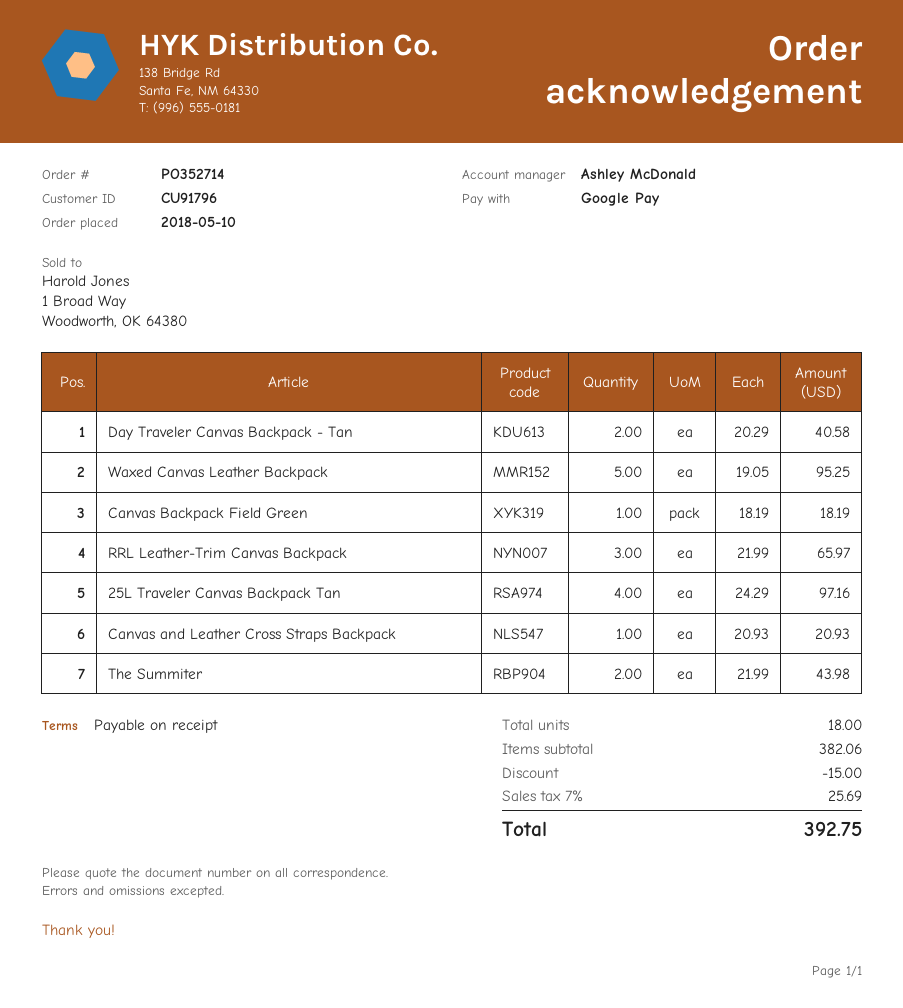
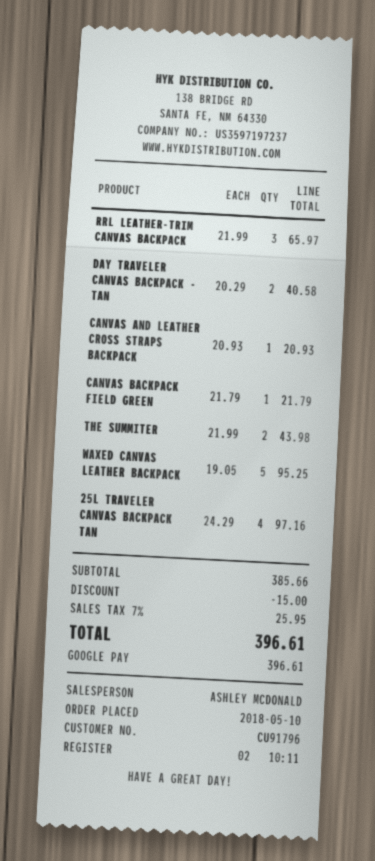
Canvas Backpack Field Green: 1 x 18.19 = 18.19 -> 1 x 21.79 = 21.79
subtotal: 382.06 -> 385.66
tax: 7% = 25.69 -> 7% = 25.95
total: 392.75 -> 396.61

